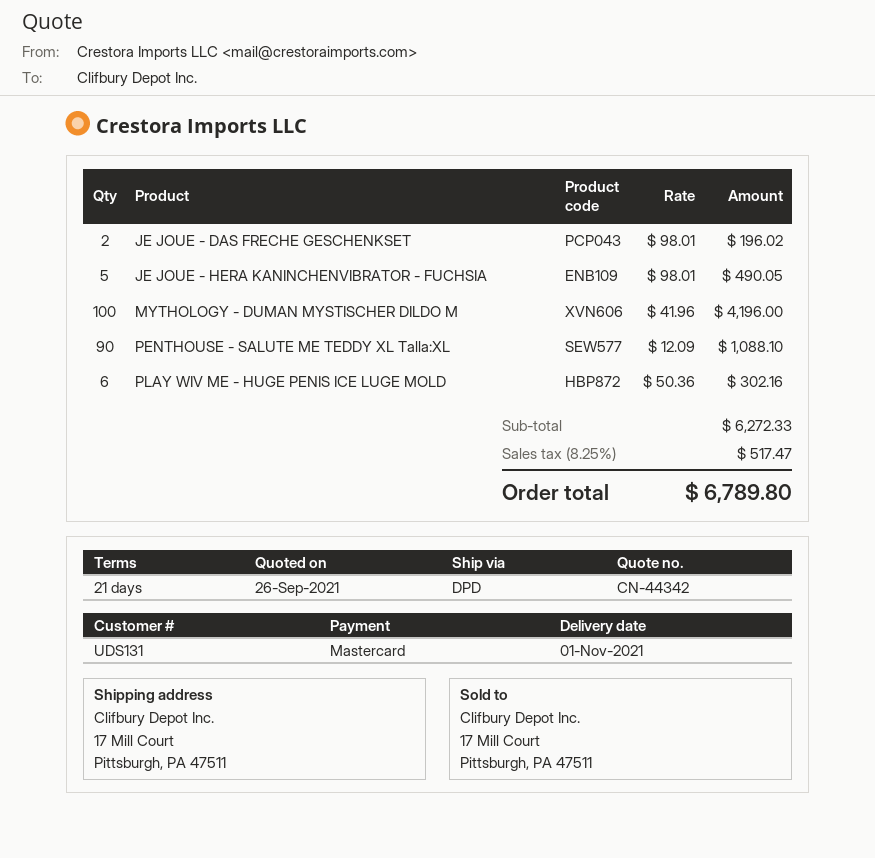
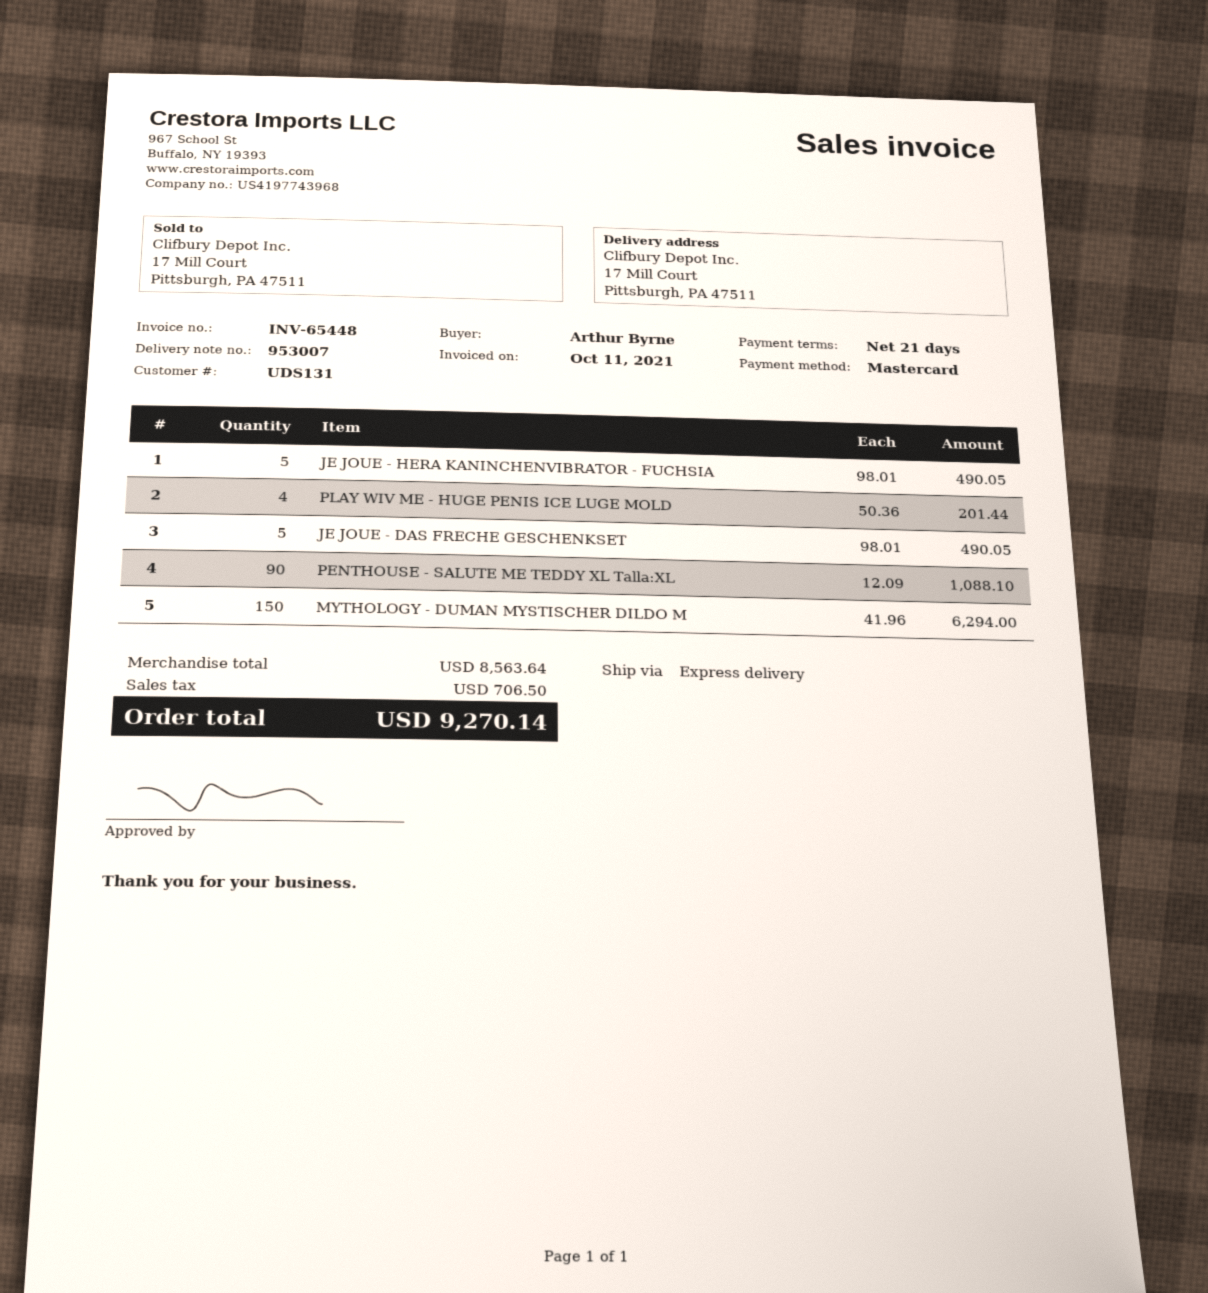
shipping method: DPD -> express
JE JOUE - DAS FRECHE GESCHENKSET: 2 x 98.01 = 196.02 -> 5 x 98.01 = 490.05
MYTHOLOGY - DUMAN MYSTISCHER DILDO M: 100 x 41.96 = 4196.00 -> 150 x 41.96 = 6294.00
PLAY WIV ME - HUGE PENIS ICE LUGE MOLD: 6 x 50.36 = 302.16 -> 4 x 50.36 = 201.44
subtotal: 6272.33 -> 8563.64
tax: 517.47 -> 706.50
total: 6789.80 -> 9270.14

